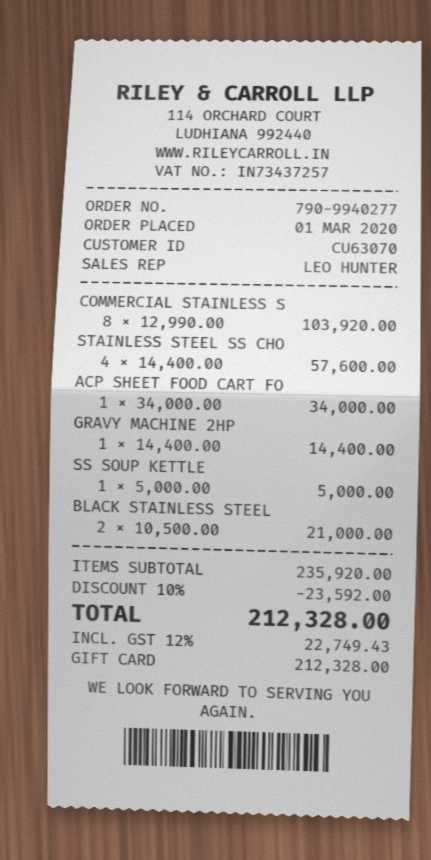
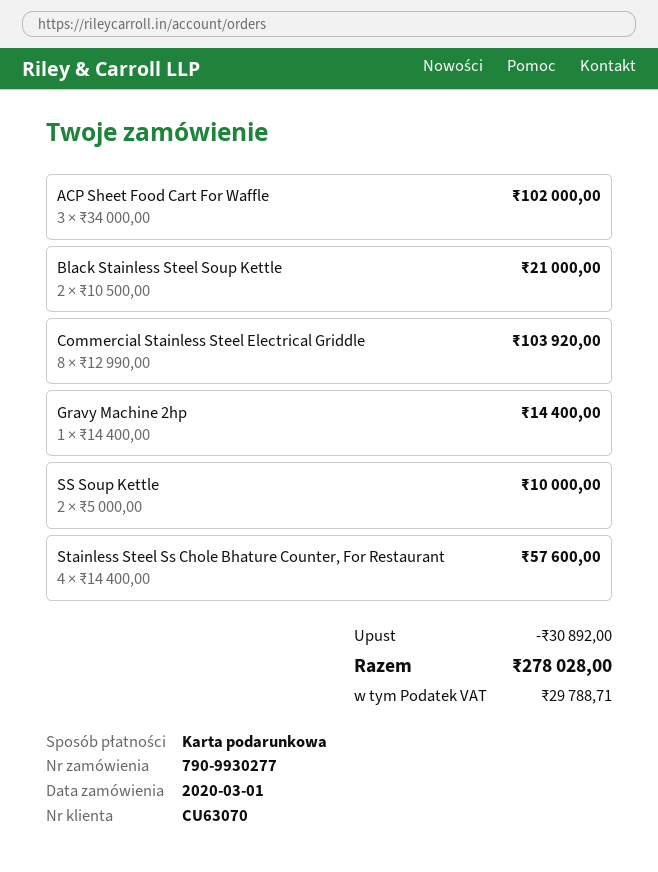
order number: 790-9940277 -> 790-9930277
ACP SHEET FOOD CART FO: 1 x 34000.00 = 34000.00 -> 3 x 34000.00 = 102000.00
SS SOUP KETTLE: 1 x 5000.00 = 5000.00 -> 2 x 5000.00 = 10000.00
discount: 23592.00 -> 30892.00
tax: 22749.43 -> 29788.71
total: 212328.00 -> 278028.00

